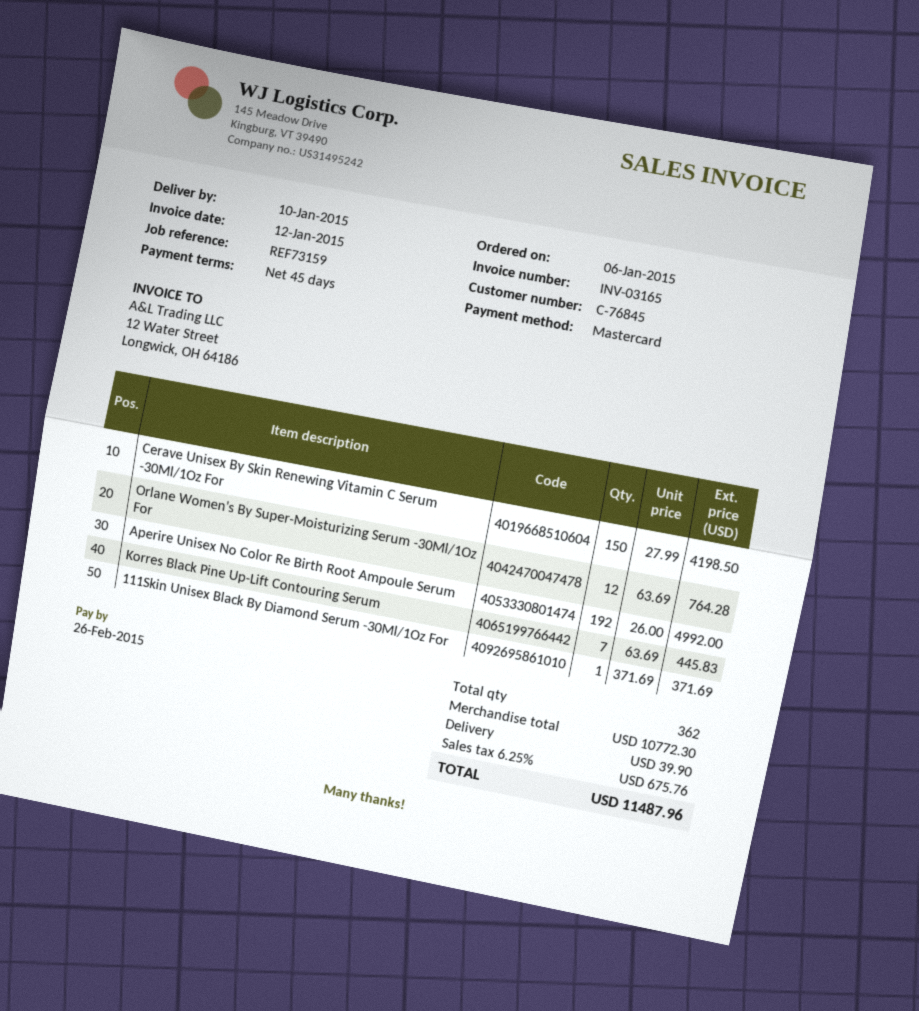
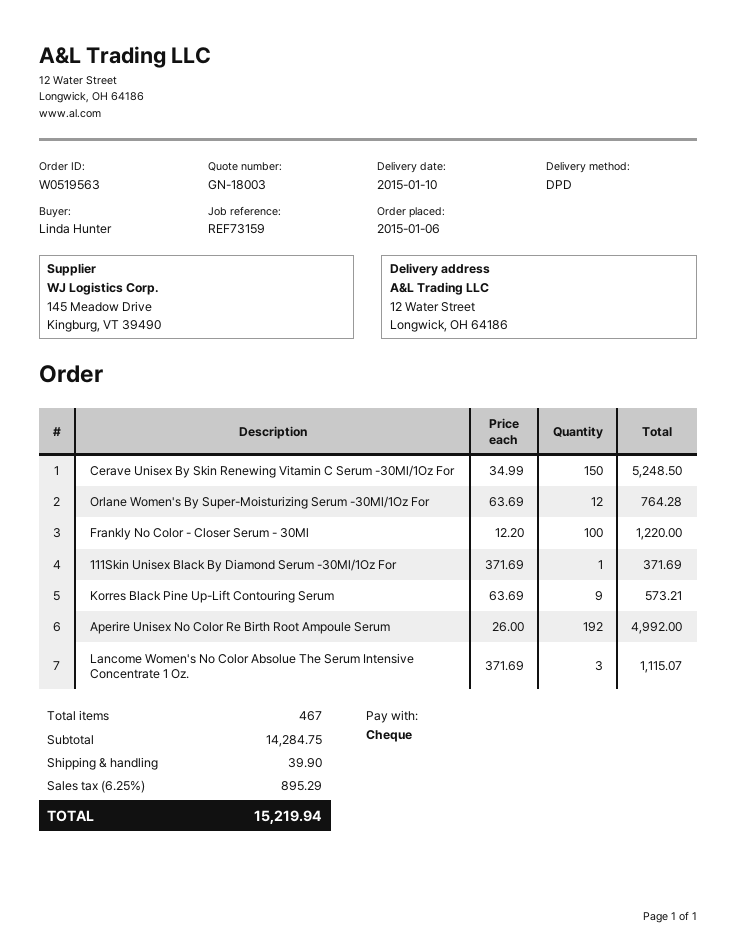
payment method: Mastercard -> cheque
Cerave Unisex By Skin Renewing Vitamin C Serum -30Ml/1Oz For: 150 x 27.99 = 4198.50 -> 150 x 34.99 = 5248.50
Korres Black Pine Up-Lift Contouring Serum: 7 x 63.69 = 445.83 -> 9 x 63.69 = 573.21
Frankly No Color - Closer Serum - 30Ml: none -> 100 x 12.20 = 1220.00
Lancome Women's No Color Absolue The Serum Intensive Concentrate 1 Oz.: none -> 3 x 371.69 = 1115.07
total quantity: 362 -> 467
subtotal: 10772.30 -> 14284.75
tax: 6.25% = 675.76 -> 6.25% = 895.29
total: 11487.96 -> 15219.94

